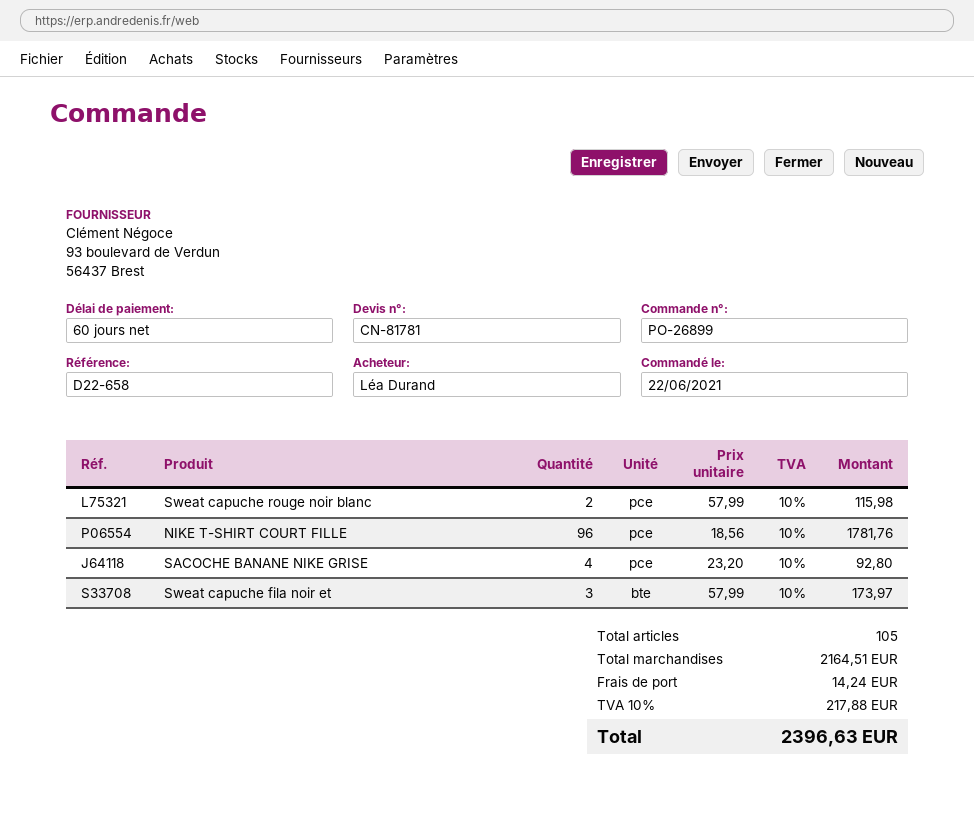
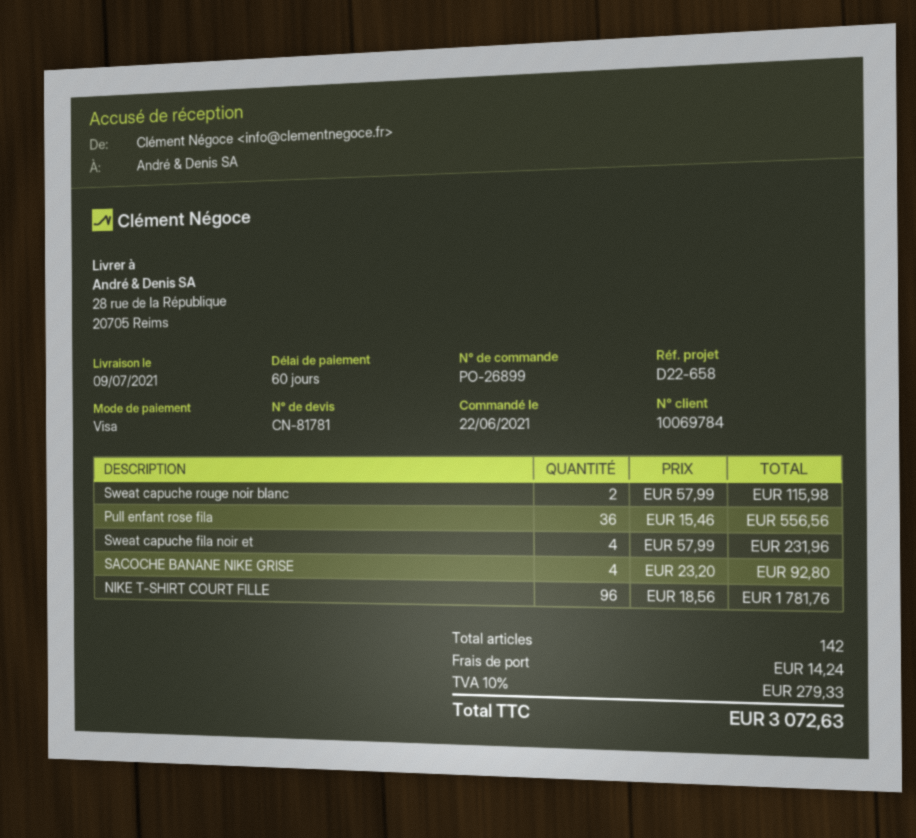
Sweat capuche fila noir et: 3 x 57.99 = 173.97 -> 4 x 57.99 = 231.96
Pull enfant rose fila: none -> 36 x 15.46 = 556.56
total quantity: 105 -> 142
tax: 10% = 217.88 -> 10% = 279.33
total: 2396.63 -> 3072.63

